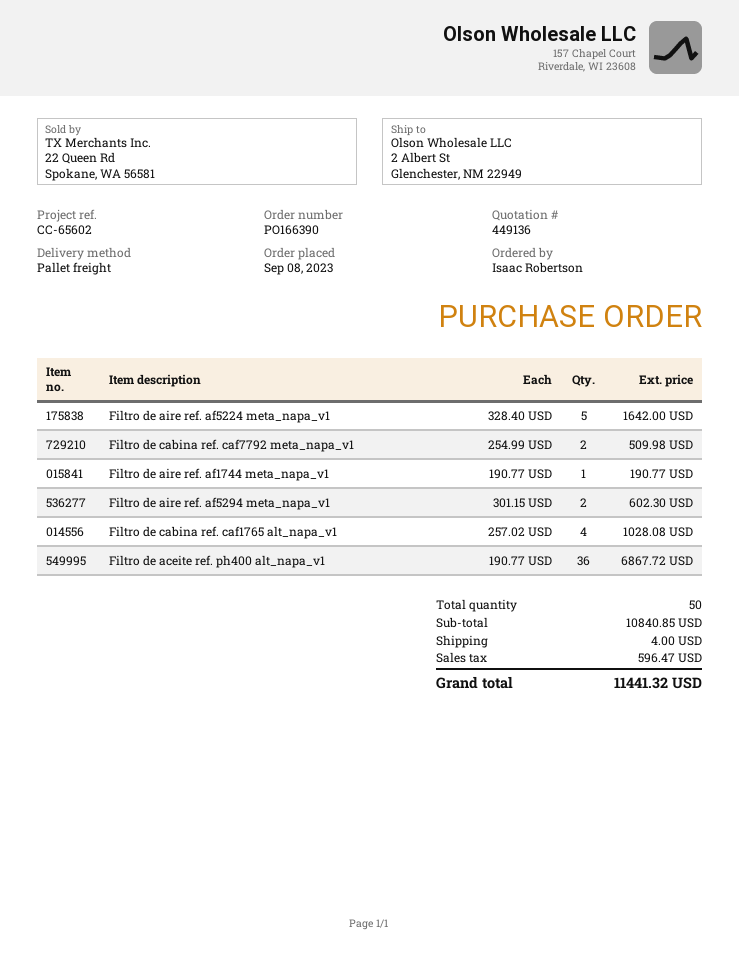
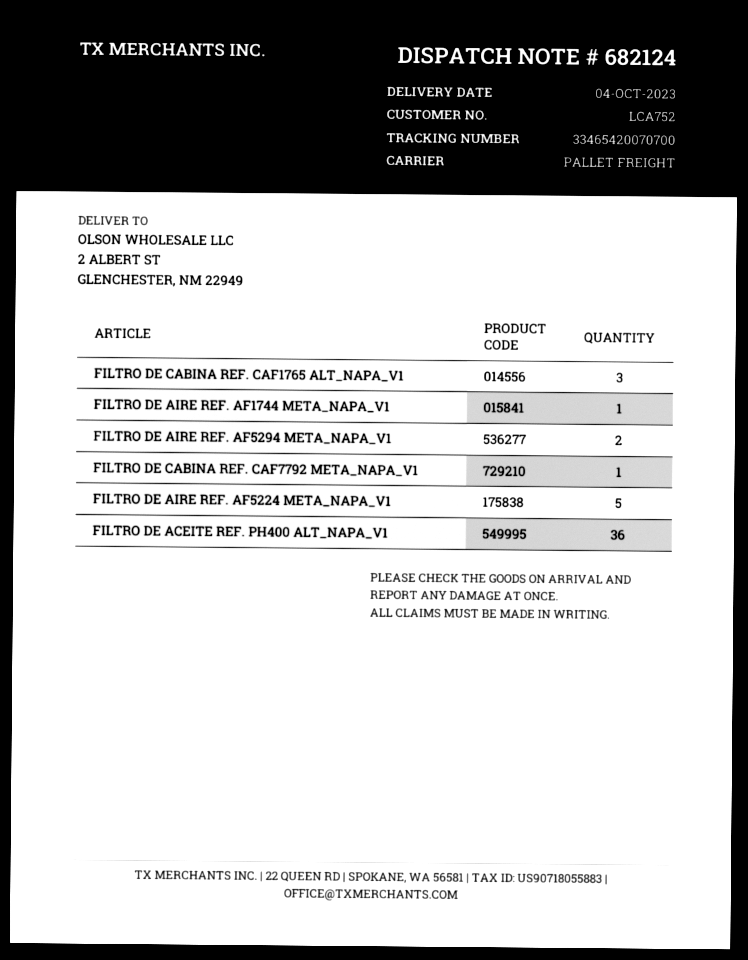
Filtro de cabina ref. caf7792 meta_napa_v1: 2 -> 1
Filtro de cabina ref. caf1765 alt_napa_v1: 4 -> 3

